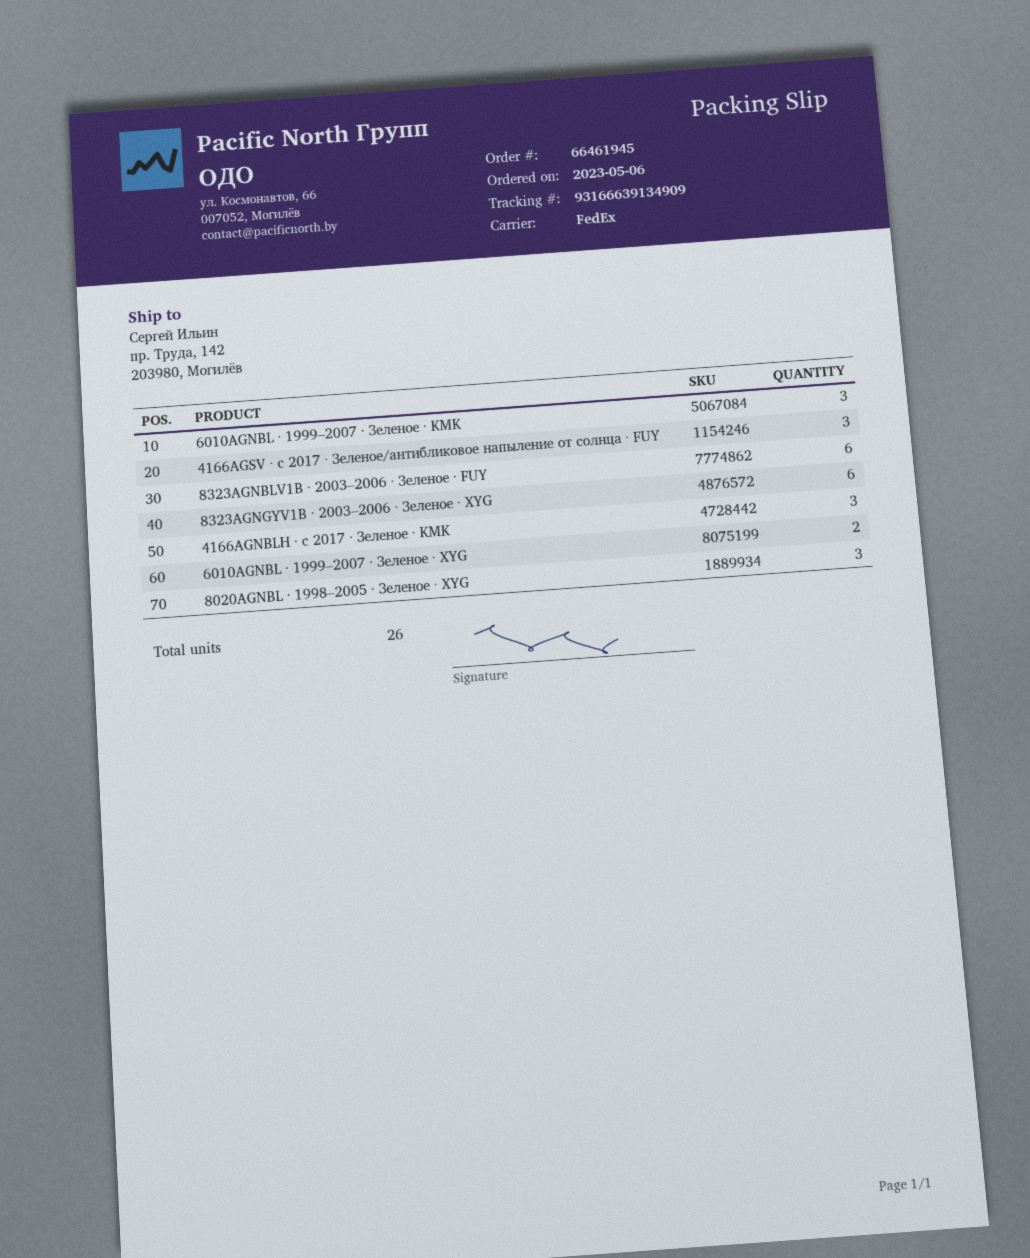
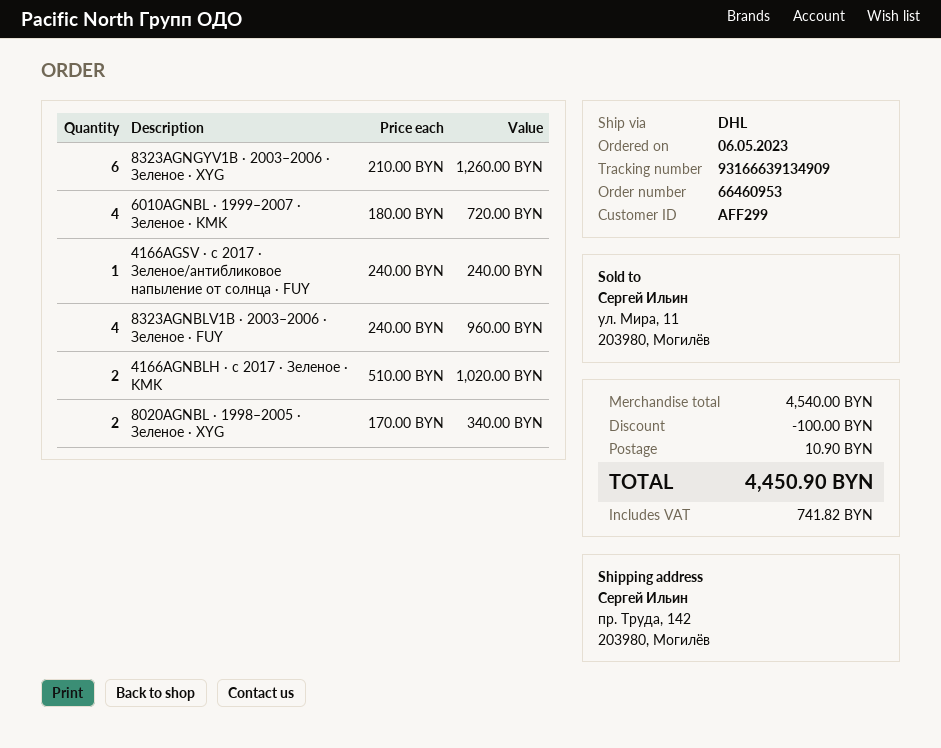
order number: 66461945 -> 66460953
shipping method: FedEx -> DHL
6010AGNBL · 1999–2007 · Зеленое · KMK: 3 -> 4
4166AGSV · с 2017 · Зеленое/антибликовое напыление от солнца · FUY: 3 -> 1
8323AGNBLV1B · 2003–2006 · Зеленое · FUY: 6 -> 4
4166AGNBLH · с 2017 · Зеленое · KMK: 3 -> 2
6010AGNBL · 1999–2007 · Зеленое · XYG: 2 -> none
8020AGNBL · 1998–2005 · Зеленое · XYG: 3 -> 2

